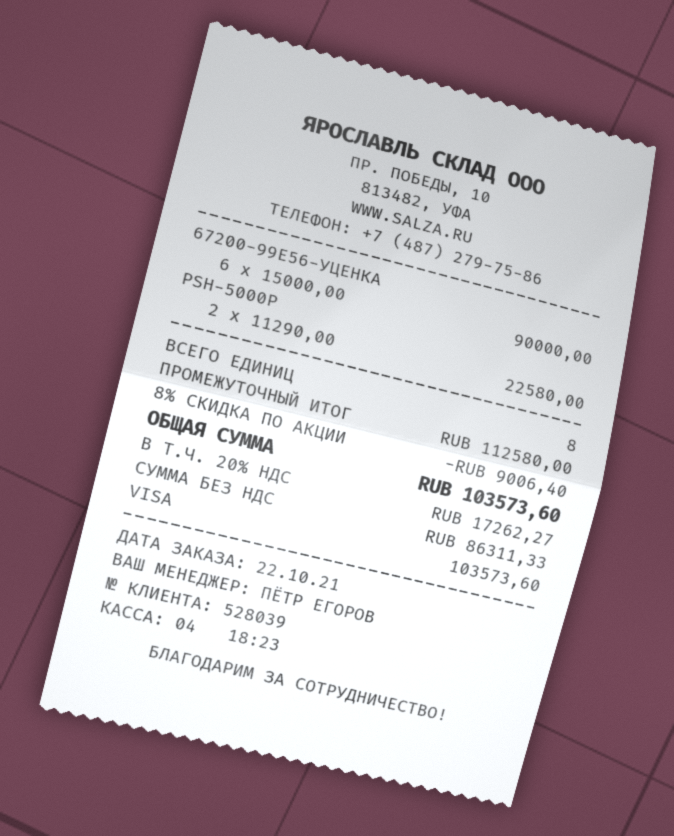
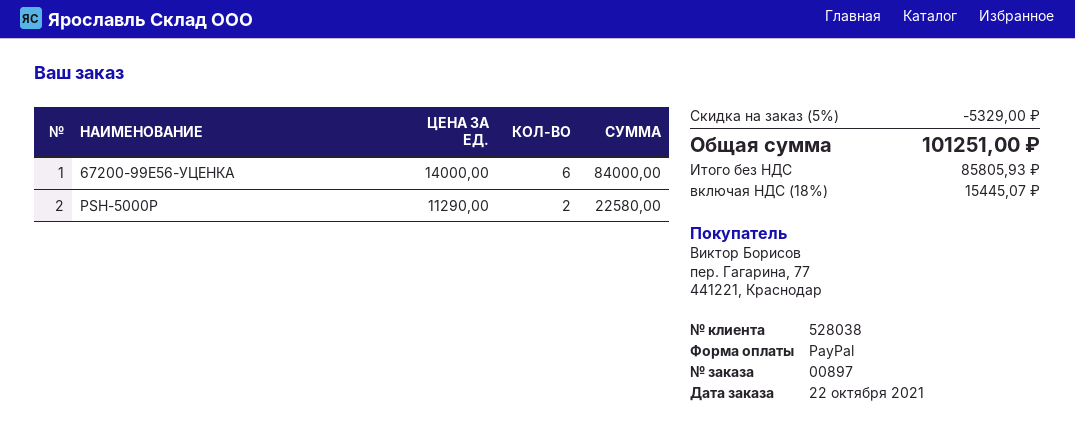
customer number: 528039 -> 528038
payment method: Visa -> PayPal
67200-99E56-УЦЕНКА: 6 x 15000.00 = 90000.00 -> 6 x 14000.00 = 84000.00
discount: 8% = 9006.40 -> 5% = 5329.00
net: 86311.33 -> 85805.93
tax: 20% = 17262.27 -> 18% = 15445.07
total: 103573.60 -> 101251.00

